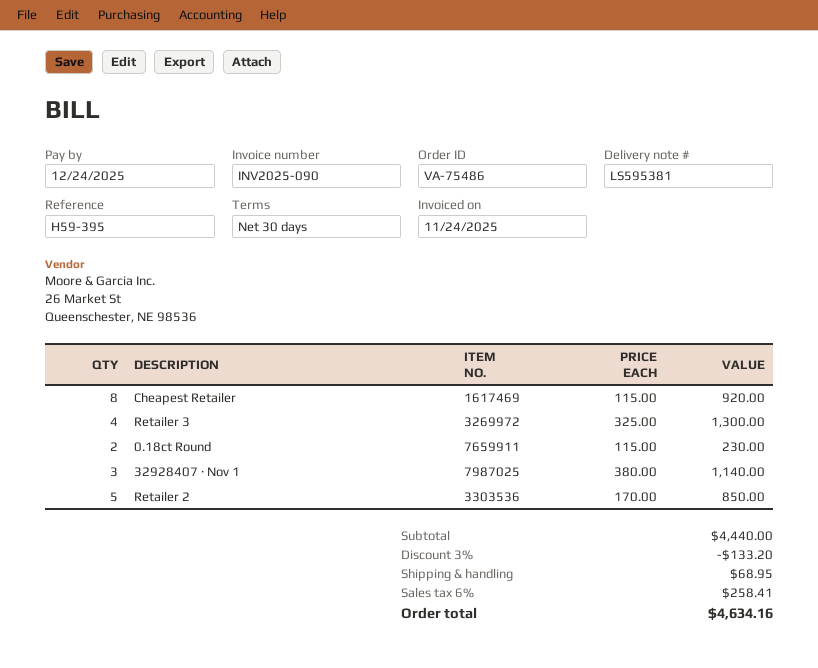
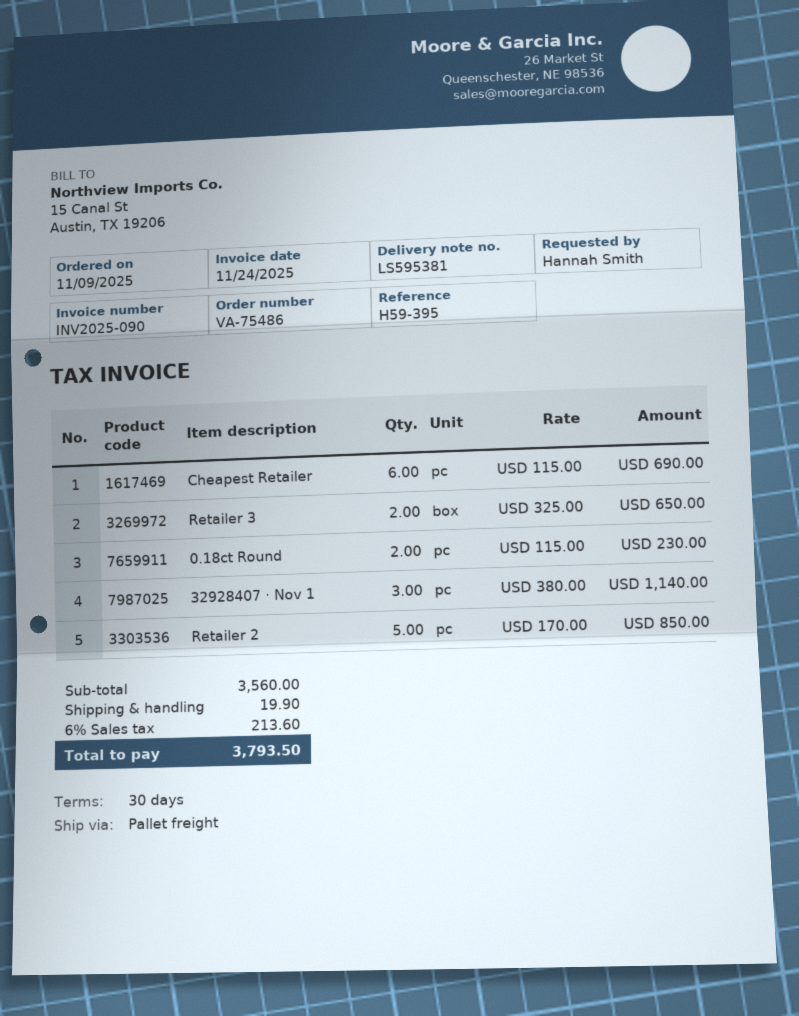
Cheapest Retailer: 8 x 115.00 = 920.00 -> 6 x 115.00 = 690.00
Retailer 3: 4 x 325.00 = 1300.00 -> 2 x 325.00 = 650.00
subtotal: 4440.00 -> 3560.00
discount: 3% = 133.20 -> none
shipping: 68.95 -> 19.90
tax: 6% = 258.41 -> 6% = 213.60
total: 4634.16 -> 3793.50

